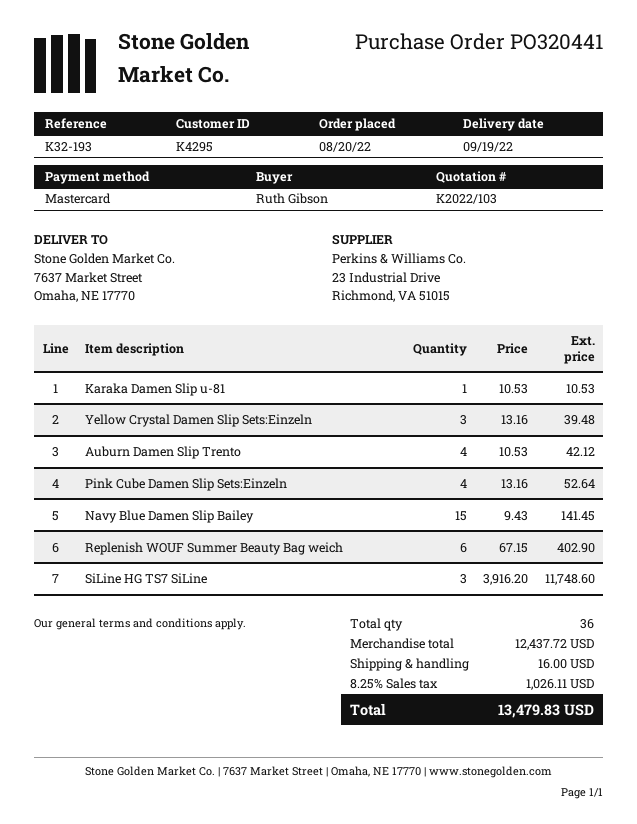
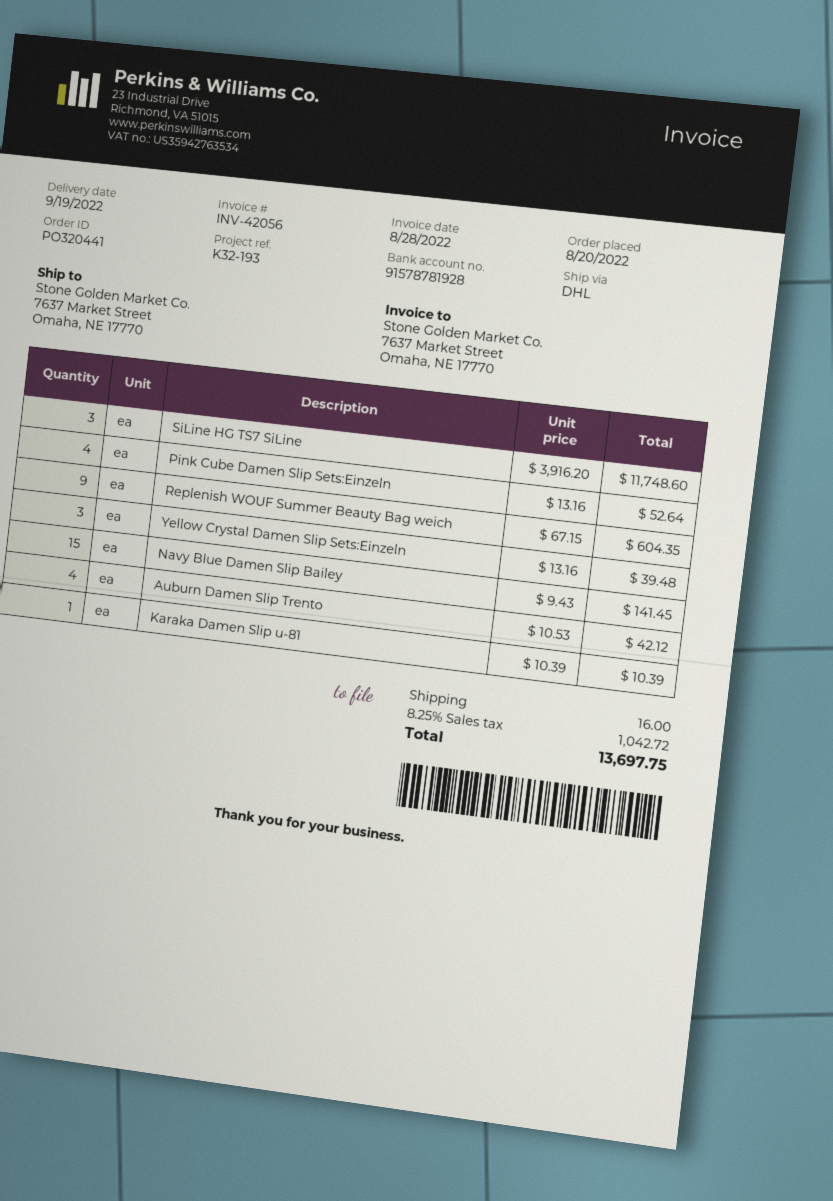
Karaka Damen Slip u-81: 1 x 10.53 = 10.53 -> 1 x 10.39 = 10.39
Replenish WOUF Summer Beauty Bag weich: 6 x 67.15 = 402.90 -> 9 x 67.15 = 604.35
tax: 8.25% = 1026.11 -> 8.25% = 1042.72
total: 13479.83 -> 13697.75

